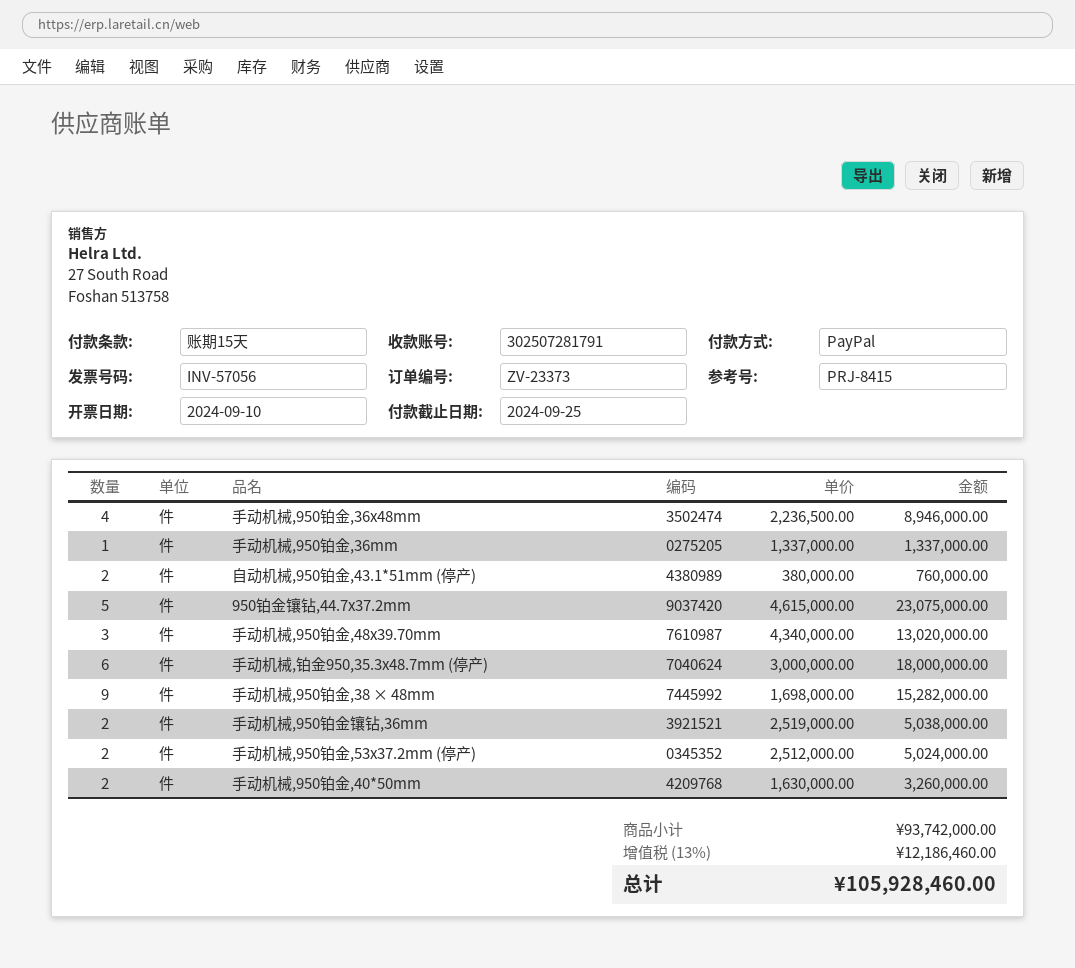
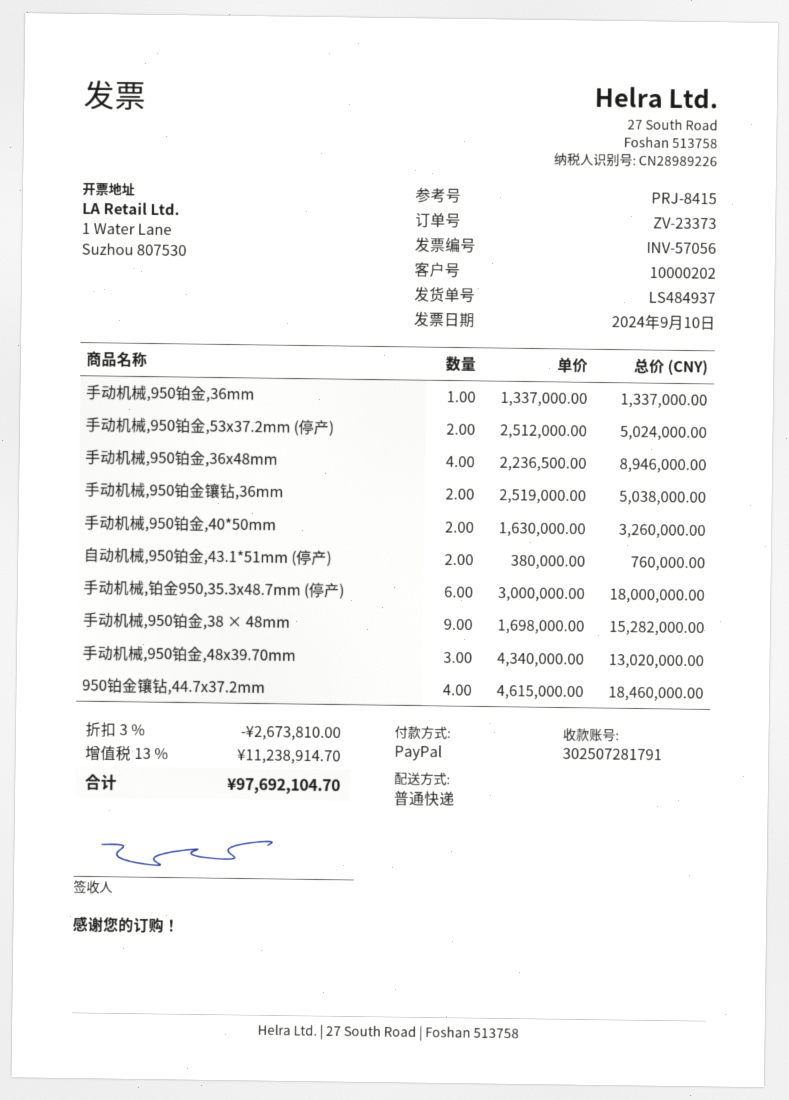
950铂金镶钻,44.7x37.2mm: 5 x 4615000.00 = 23075000.00 -> 4 x 4615000.00 = 18460000.00
discount: none -> 3% = 2673810.00
tax: 13% = 12186460.00 -> 13% = 11238914.70
total: 105928460.00 -> 97692104.70

